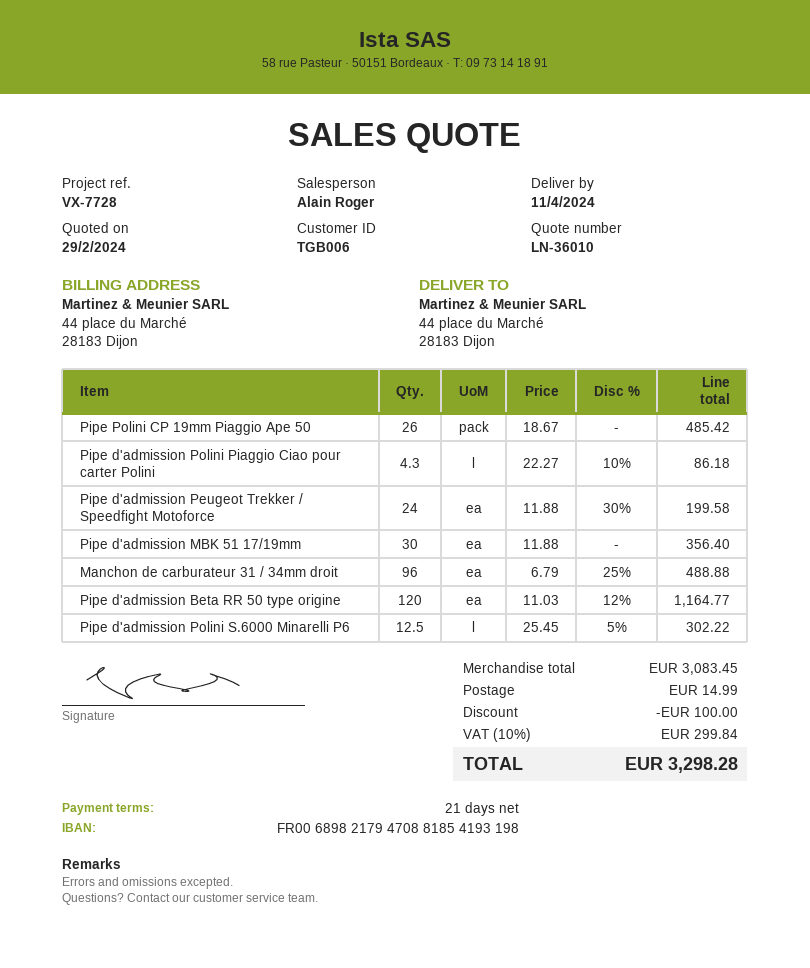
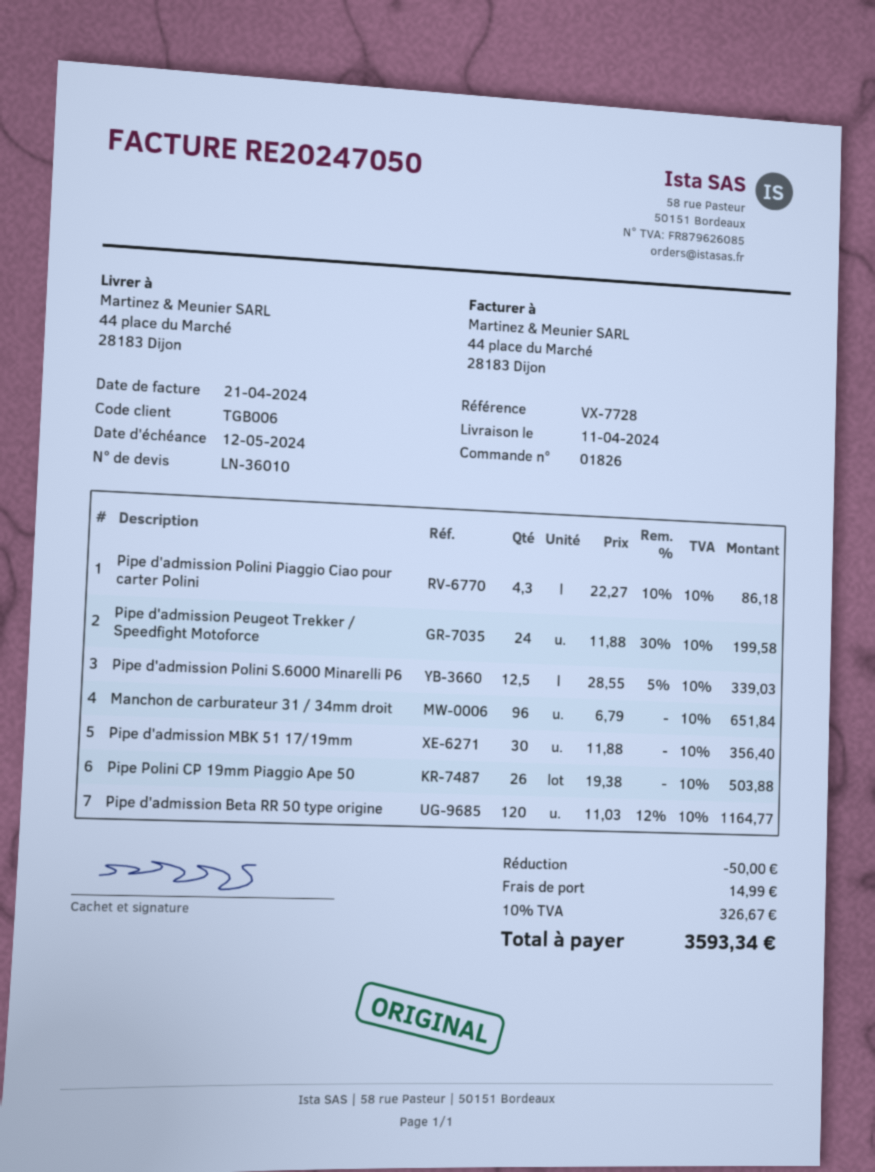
Pipe Polini CP 19mm Piaggio Ape 50: 26 x 18.67 = 485.42 -> 26 x 19.38 = 503.88
Manchon de carburateur 31 / 34mm droit: 96 x 6.79 - 25% = 488.88 -> 96 x 6.79 = 651.84
Pipe d'admission Polini S.6000 Minarelli P6: 12.5 x 25.45 - 5% = 302.22 -> 12.5 x 28.55 - 5% = 339.03
discount: 100.00 -> 50.00
tax: 10% = 299.84 -> 10% = 326.67
total: 3298.28 -> 3593.34

